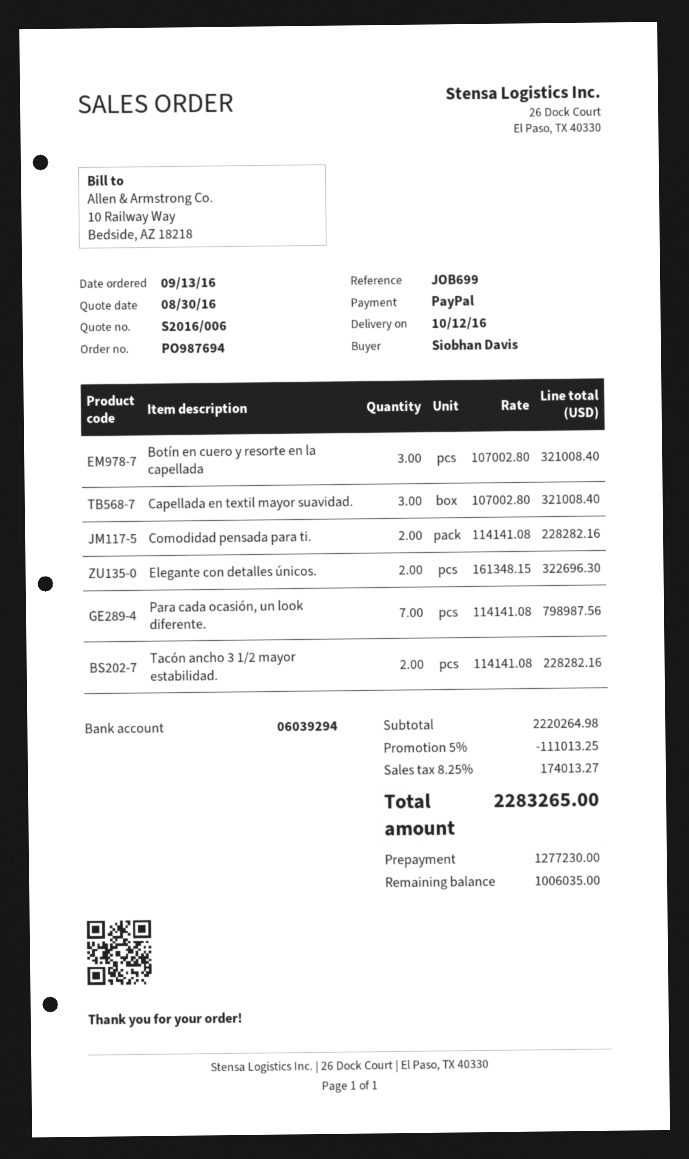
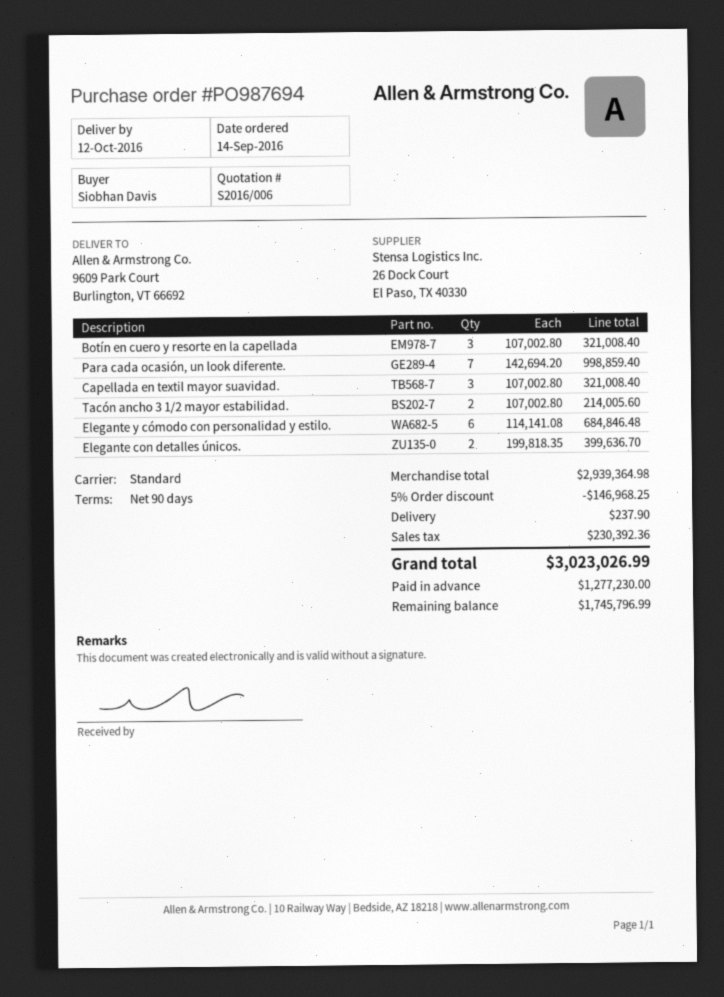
order date: 2016-09-13 -> 2016-09-14
Comodidad pensada para ti.: 2 x 114141.08 = 228282.16 -> none
Elegante con detalles únicos.: 2 x 161348.15 = 322696.30 -> 2 x 199818.35 = 399636.70
Para cada ocasión, un look diferente.: 7 x 114141.08 = 798987.56 -> 7 x 142694.20 = 998859.40
Tacón ancho 3 1/2 mayor estabilidad.: 2 x 114141.08 = 228282.16 -> 2 x 107002.80 = 214005.60
Elegante y cómodo con personalidad y estilo.: none -> 6 x 114141.08 = 684846.48
subtotal: 2220264.98 -> 2939364.98
discount: 5% = 111013.25 -> 5% = 146968.25
shipping: none -> 237.90
tax: 174013.27 -> 230392.36
total: 2283265.00 -> 3023026.99
balance: 1006035.00 -> 1745796.99

